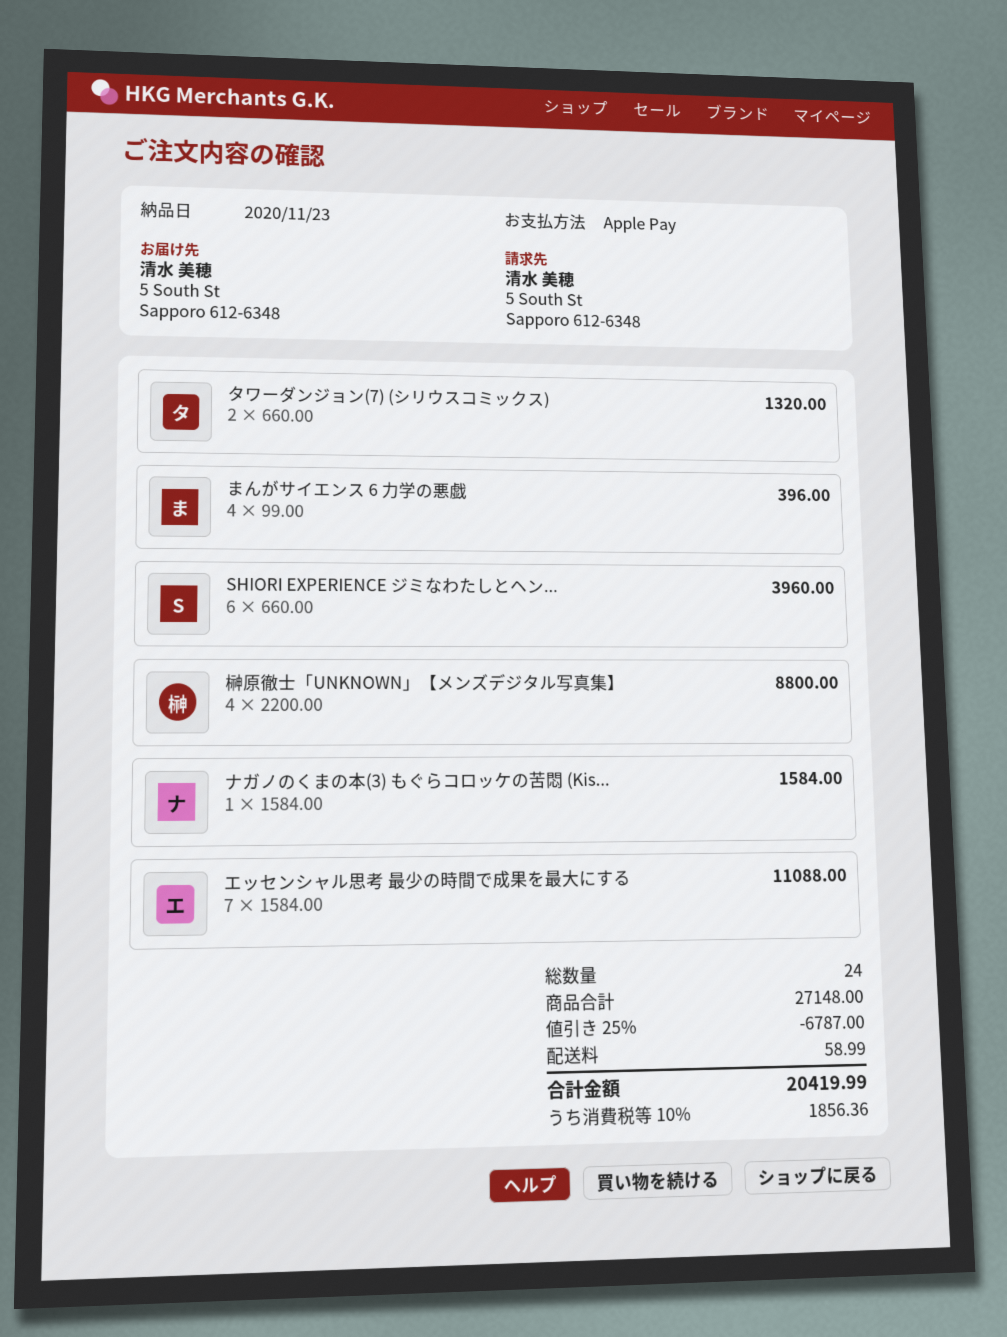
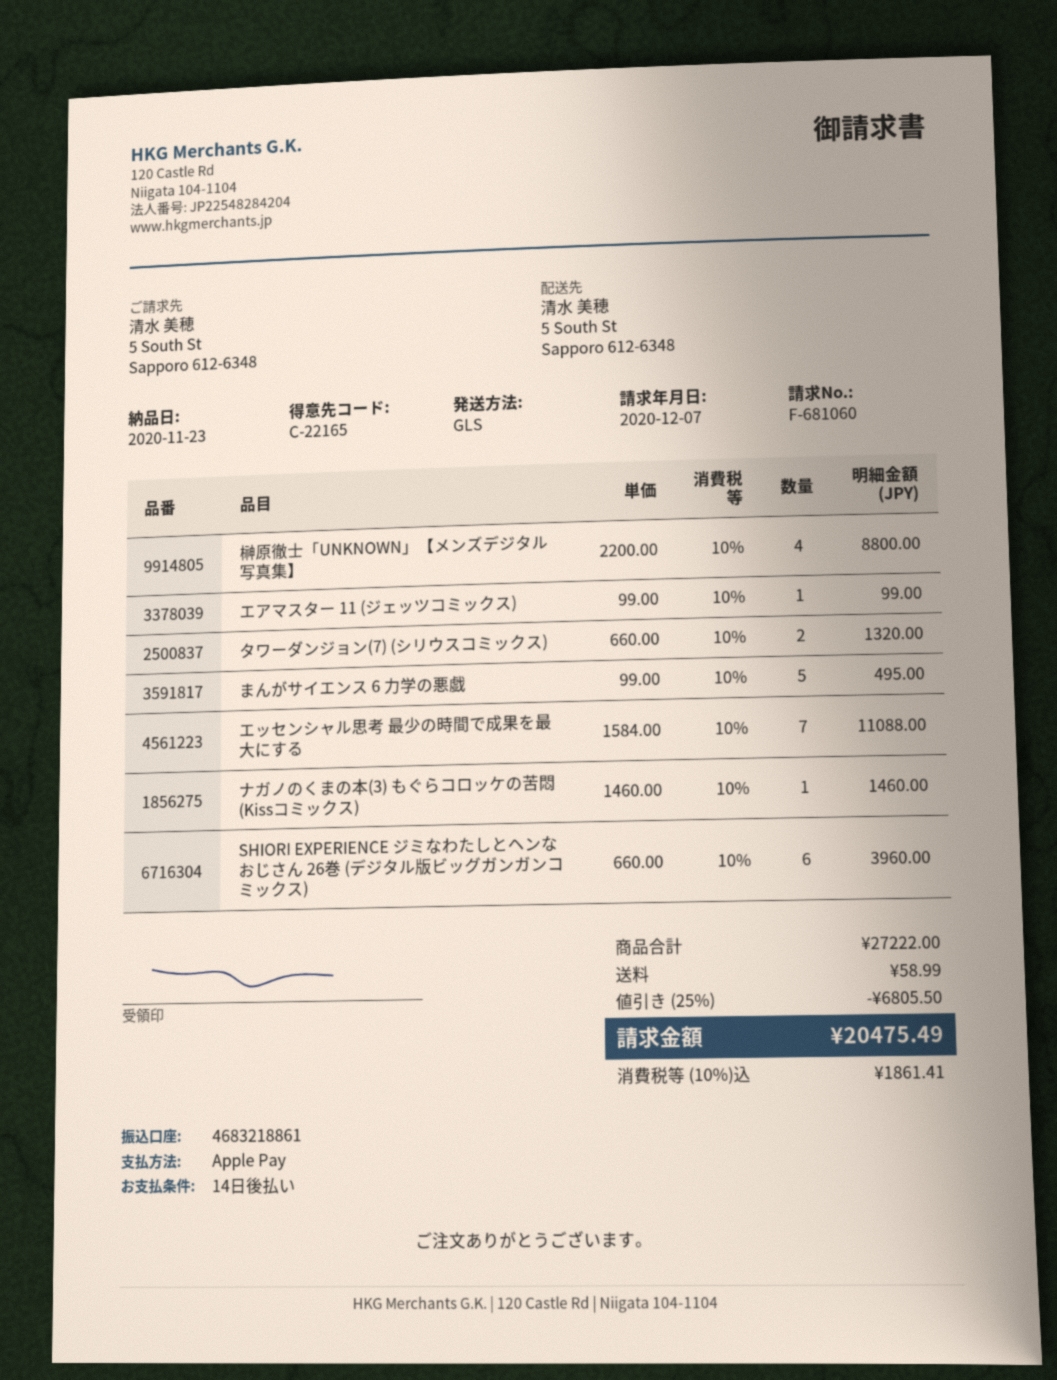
まんがサイエンス 6 力学の悪戯: 4 x 99.00 = 396.00 -> 5 x 99.00 = 495.00
ナガノのくまの本(3) もぐらコロッケの苦悶 (Kis...: 1 x 1584.00 = 1584.00 -> 1 x 1460.00 = 1460.00
エアマスター 11 (ジェッツコミックス): none -> 1 x 99.00 = 99.00
subtotal: 27148.00 -> 27222.00
discount: 25% = 6787.00 -> 25% = 6805.50
tax: 10% = 1856.36 -> 10% = 1861.41
total: 20419.99 -> 20475.49

